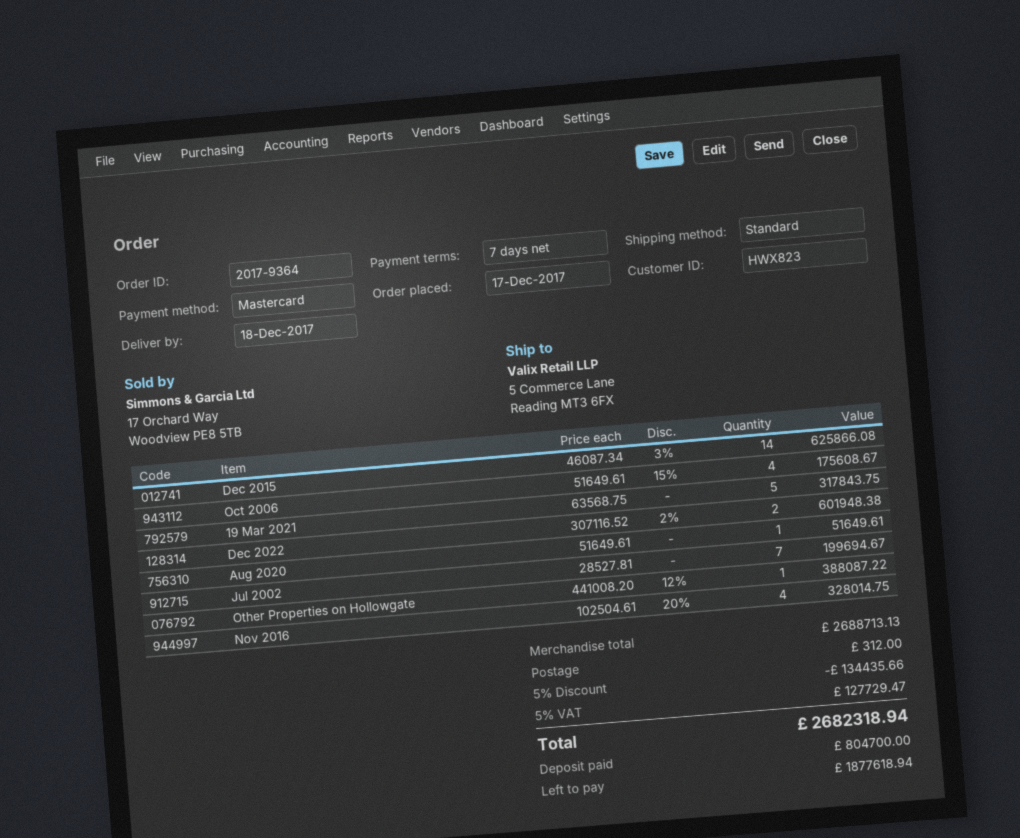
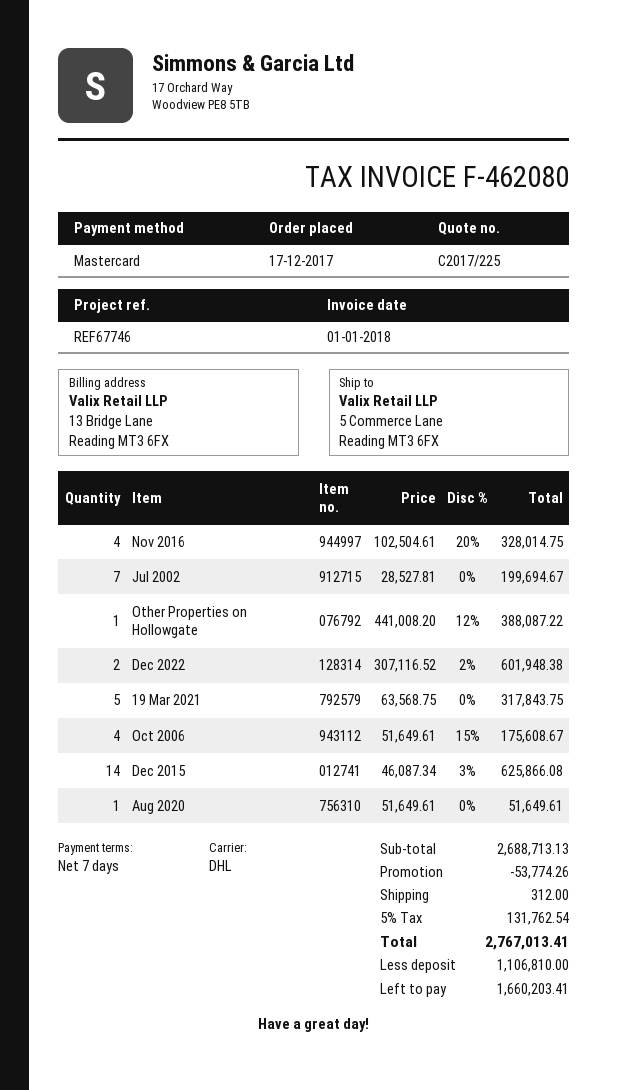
shipping method: standard -> DHL
discount: 134435.66 -> 53774.26
tax: 5% = 127729.47 -> 5% = 131762.54
total: 2682318.94 -> 2767013.41
deposit: 804700.00 -> 1106810.00
balance: 1877618.94 -> 1660203.41

